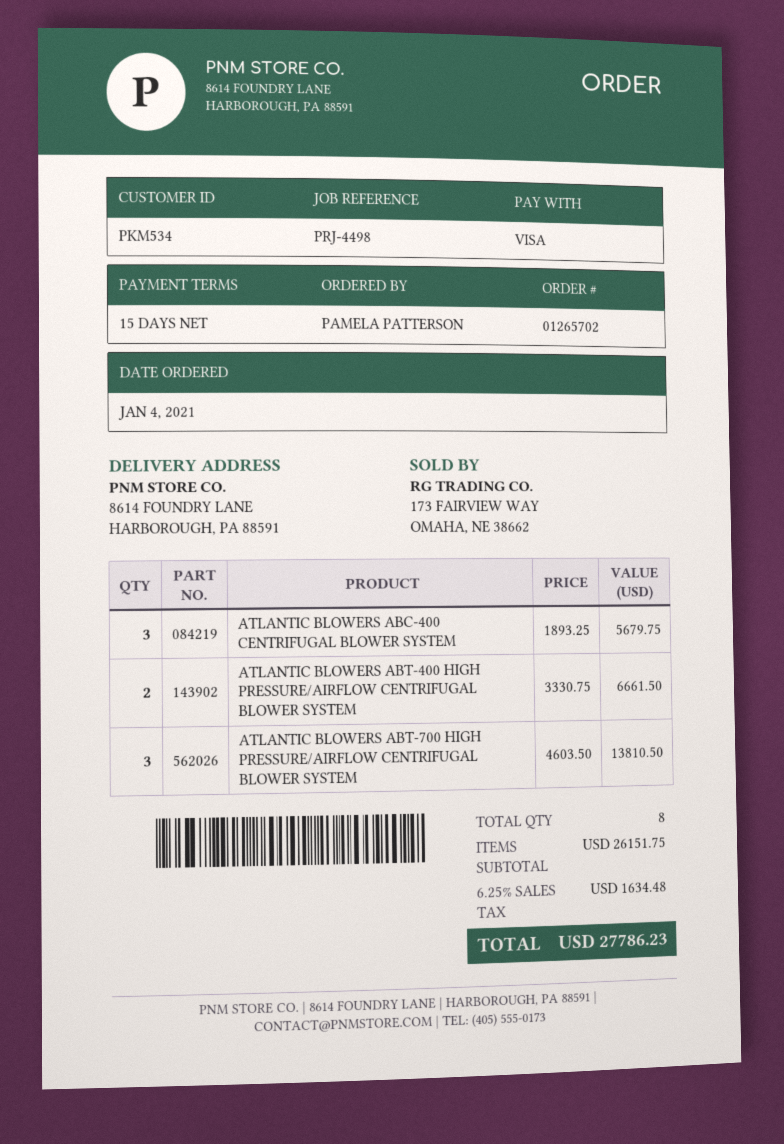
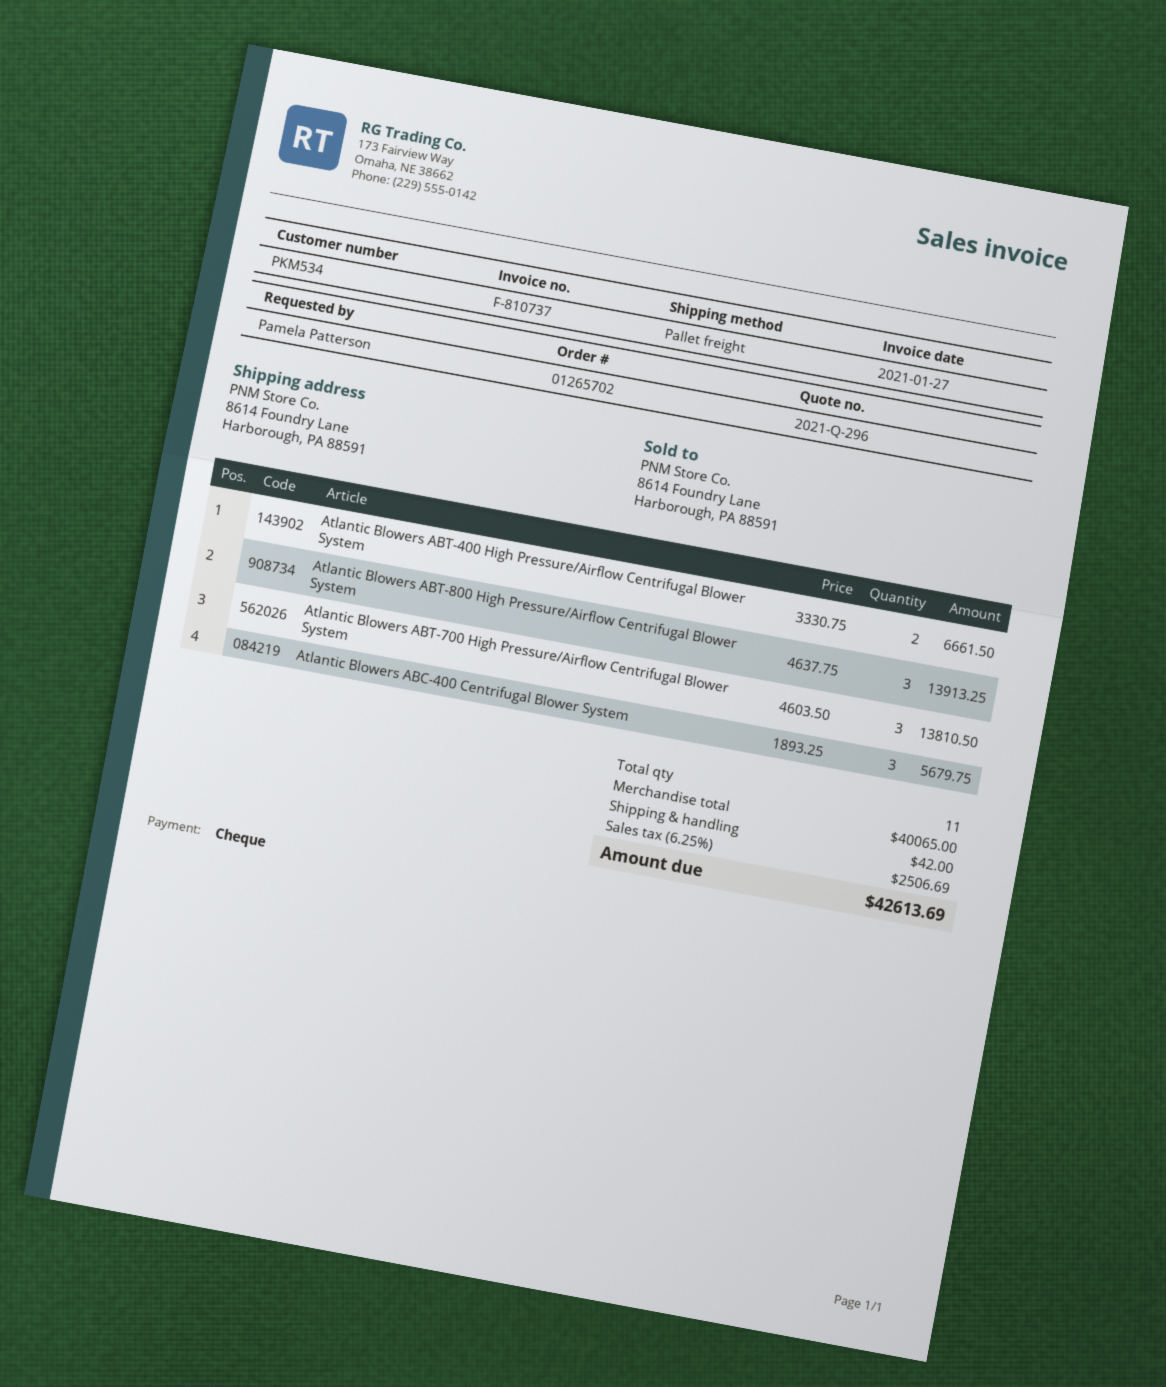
payment method: Visa -> cheque
Atlantic Blowers ABT-800 High Pressure/Airflow Centrifugal Blower System: none -> 3 x 4637.75 = 13913.25
total quantity: 8 -> 11
subtotal: 26151.75 -> 40065.00
shipping: none -> 42.00
tax: 6.25% = 1634.48 -> 6.25% = 2506.69
total: 27786.23 -> 42613.69

